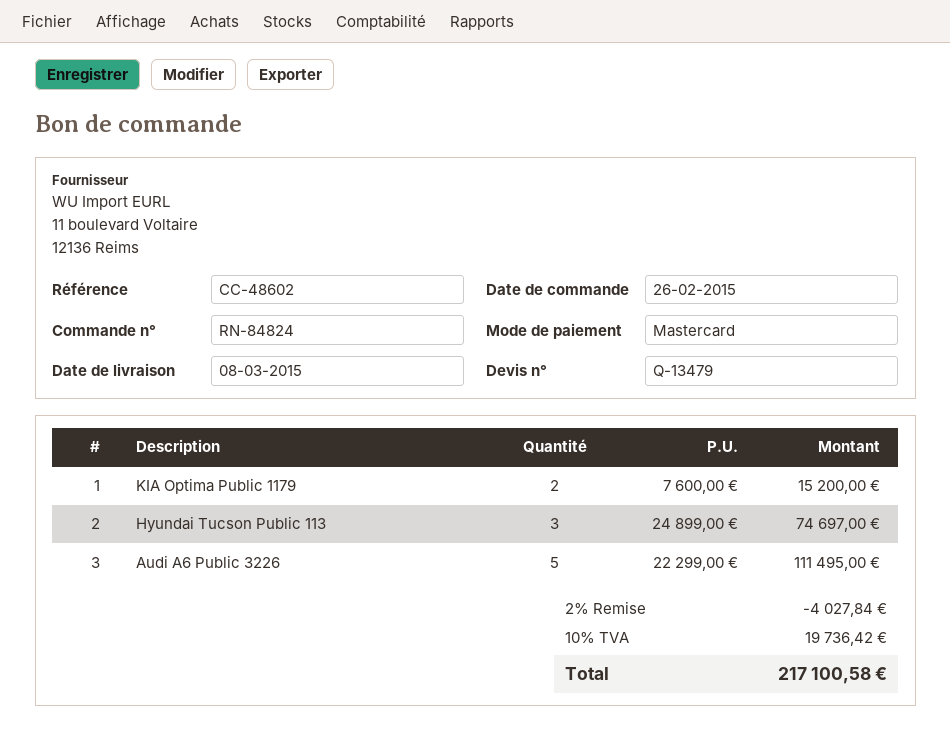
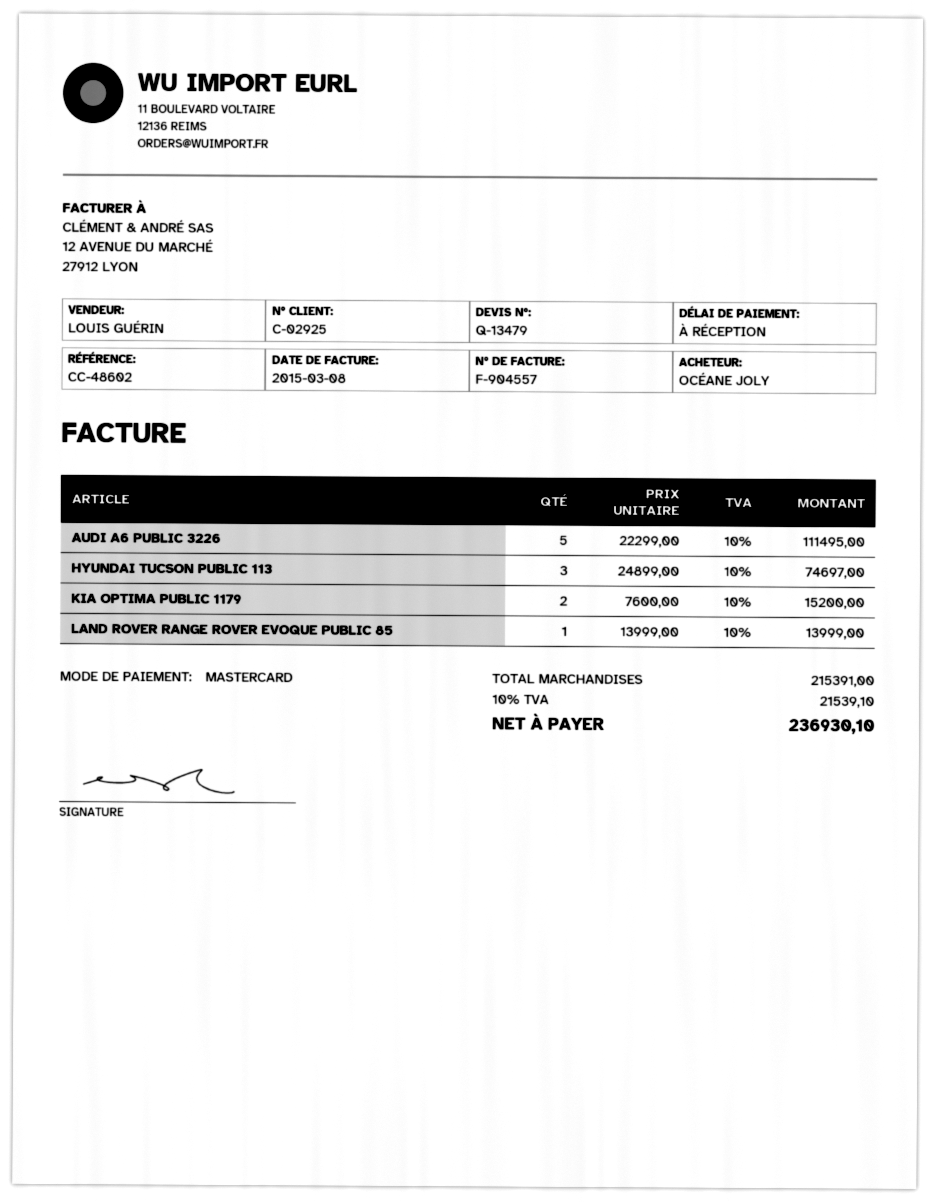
LAND ROVER RANGE ROVER EVOQUE PUBLIC 85: none -> 1 x 13999.00 = 13999.00
discount: 2% = 4027.84 -> none
tax: 10% = 19736.42 -> 10% = 21539.10
total: 217100.58 -> 236930.10

